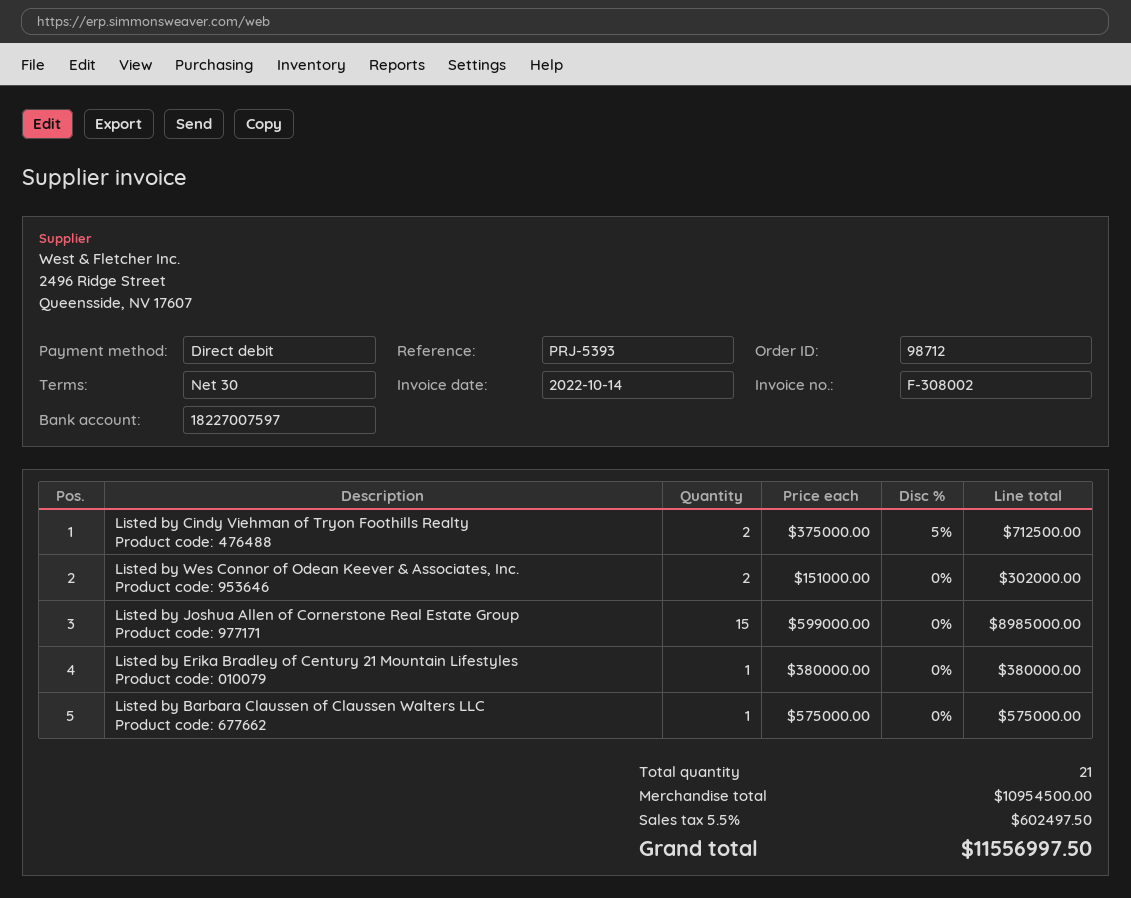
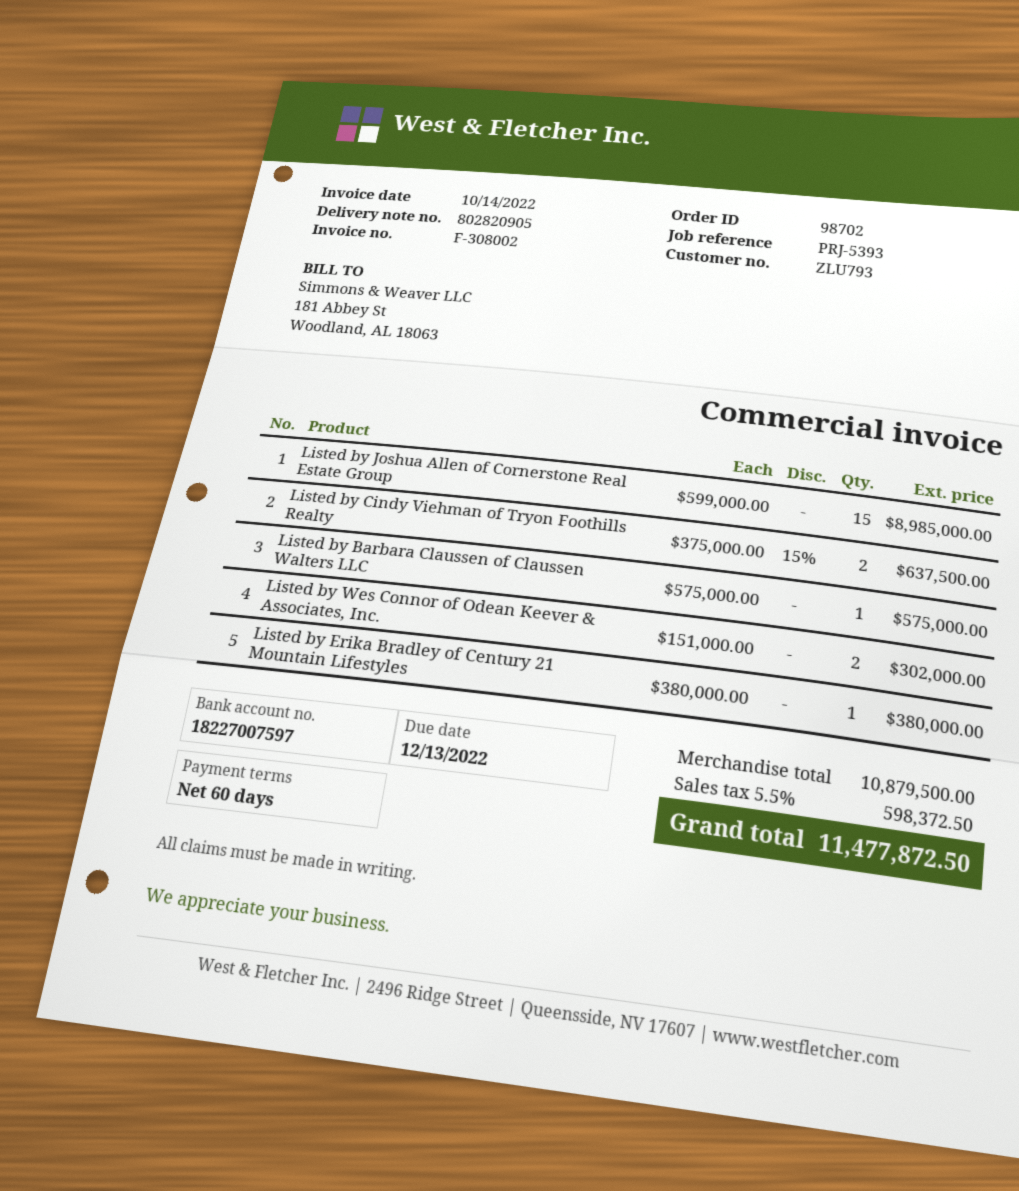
order number: 98712 -> 98702
payment terms: 30 days -> 60 days
Listed by Cindy Viehman of Tryon Foothills Realty: 2 x 375000.00 - 5% = 712500.00 -> 2 x 375000.00 - 15% = 637500.00
subtotal: 10954500.00 -> 10879500.00
tax: 5.5% = 602497.50 -> 5.5% = 598372.50
total: 11556997.50 -> 11477872.50

